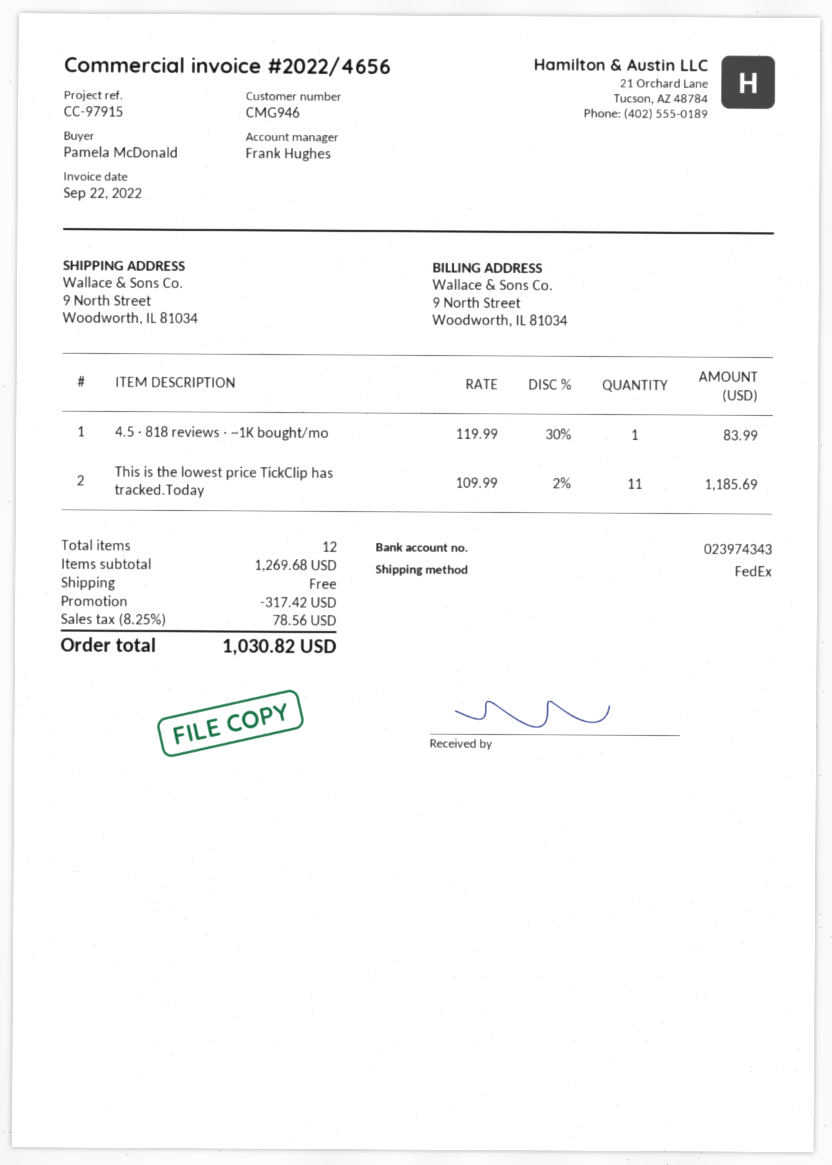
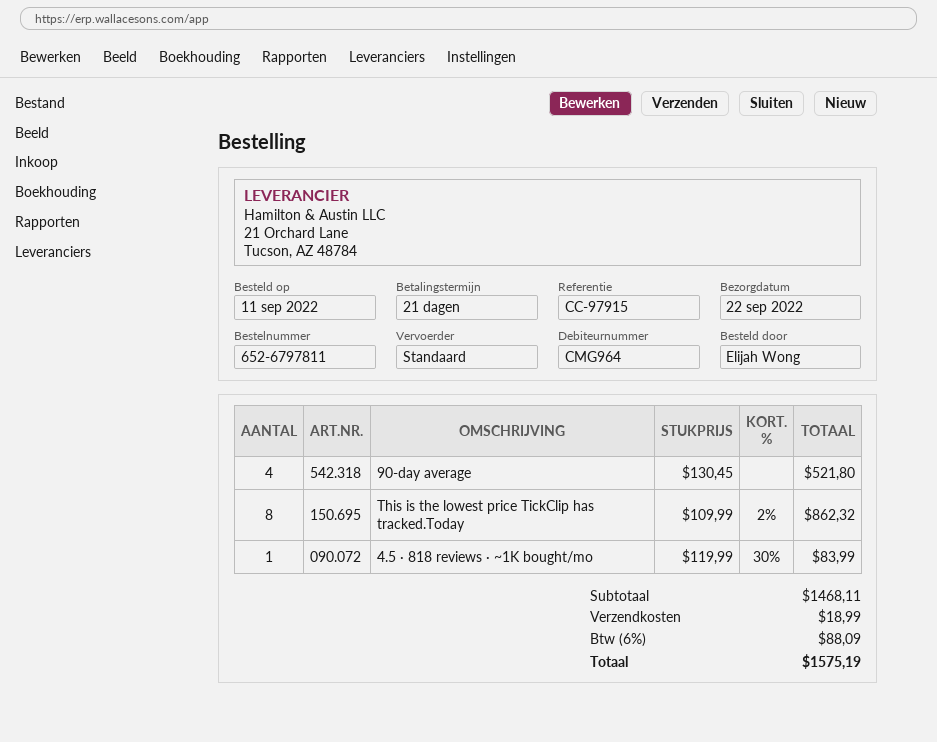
customer number: CMG946 -> CMG964
ordered by: Pamela McDonald -> Elijah Wong
shipping method: FedEx -> standard
This is the lowest price TickClip has tracked.Today: 11 x 109.99 - 2% = 1185.69 -> 8 x 109.99 - 2% = 862.32
90-day average: none -> 4 x 130.45 = 521.80
subtotal: 1269.68 -> 1468.11
discount: 317.42 -> none
shipping: 0.00 -> 18.99
tax: 8.25% = 78.56 -> 6% = 88.09
total: 1030.82 -> 1575.19

